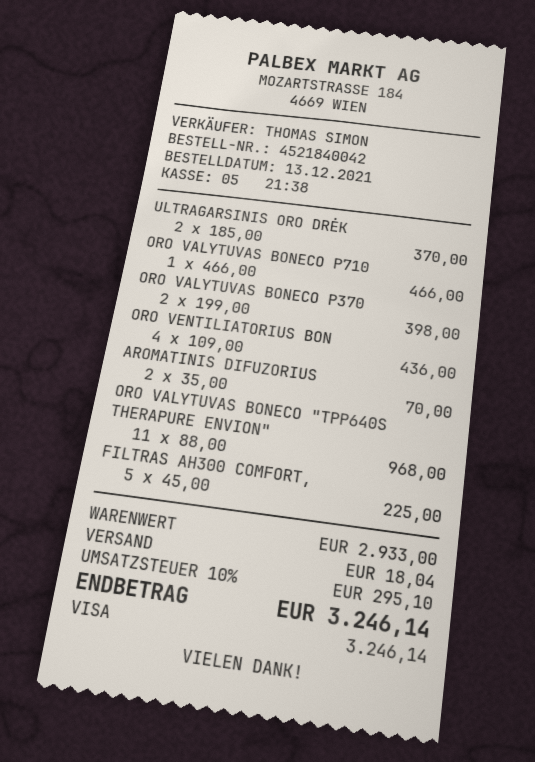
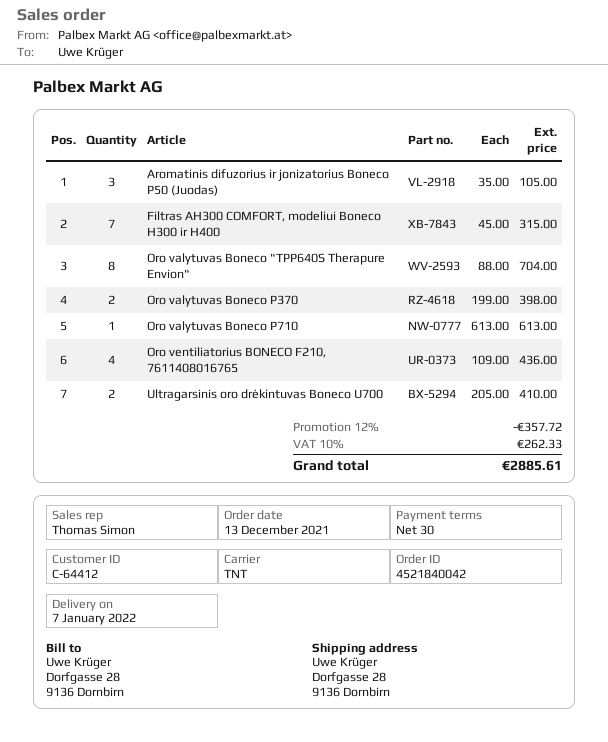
ULTRAGARSINIS ORO DRĖK: 2 x 185.00 = 370.00 -> 2 x 205.00 = 410.00
ORO VALYTUVAS BONECO P710: 1 x 466.00 = 466.00 -> 1 x 613.00 = 613.00
AROMATINIS DIFUZORIUS: 2 x 35.00 = 70.00 -> 3 x 35.00 = 105.00
ORO VALYTUVAS BONECO "TPP640S THERAPURE ENVION": 11 x 88.00 = 968.00 -> 8 x 88.00 = 704.00
FILTRAS AH300 COMFORT,: 5 x 45.00 = 225.00 -> 7 x 45.00 = 315.00
discount: none -> 12% = 357.72
shipping: 18.04 -> none
tax: 10% = 295.10 -> 10% = 262.33
total: 3246.14 -> 2885.61

